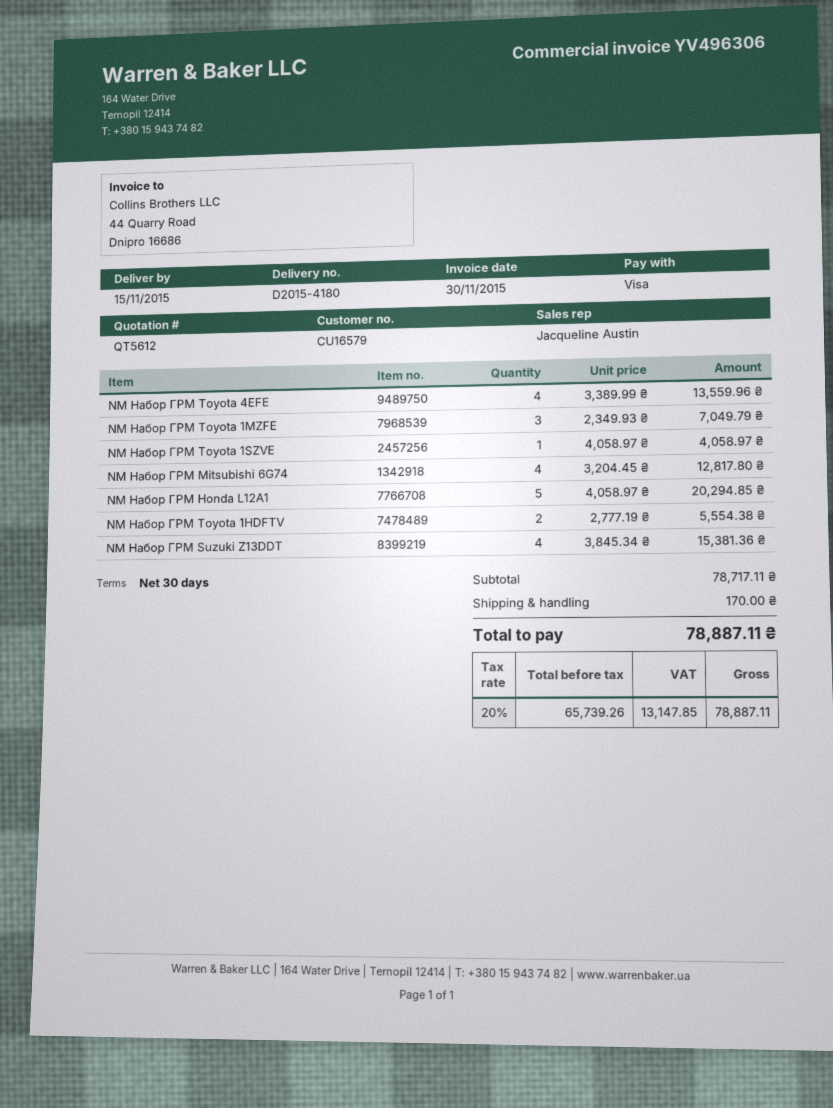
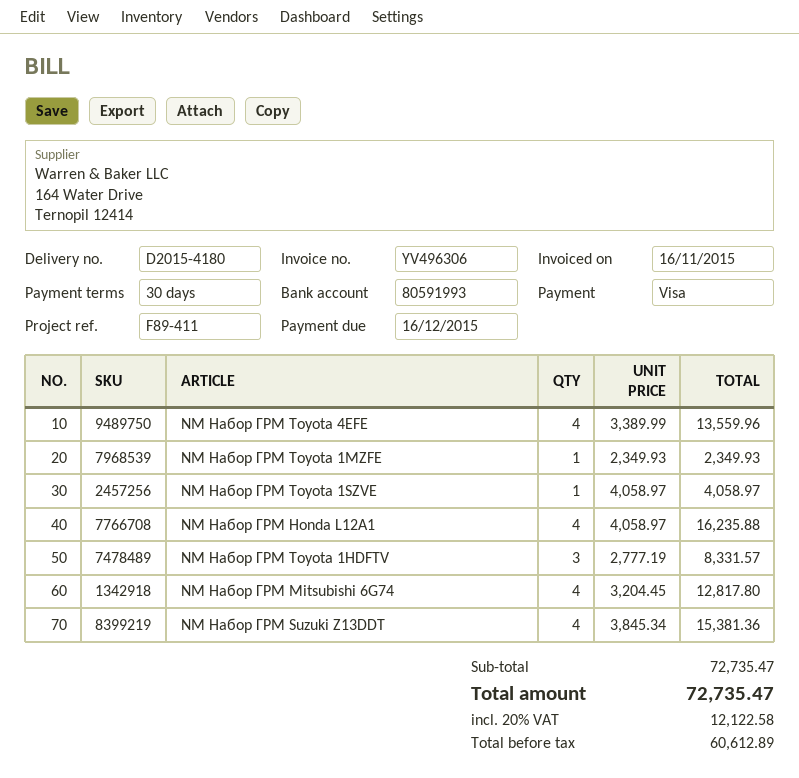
invoice date: 2015-11-30 -> 2015-11-16
NM Набор ГРМ Toyota 1MZFE: 3 x 2349.93 = 7049.79 -> 1 x 2349.93 = 2349.93
NM Набор ГРМ Honda L12A1: 5 x 4058.97 = 20294.85 -> 4 x 4058.97 = 16235.88
NM Набор ГРМ Toyota 1HDFTV: 2 x 2777.19 = 5554.38 -> 3 x 2777.19 = 8331.57
subtotal: 78717.11 -> 72735.47
shipping: 170.00 -> none
net: 65739.26 -> 60612.89
tax: 20% = 13147.85 -> 20% = 12122.58
total: 78887.11 -> 72735.47

